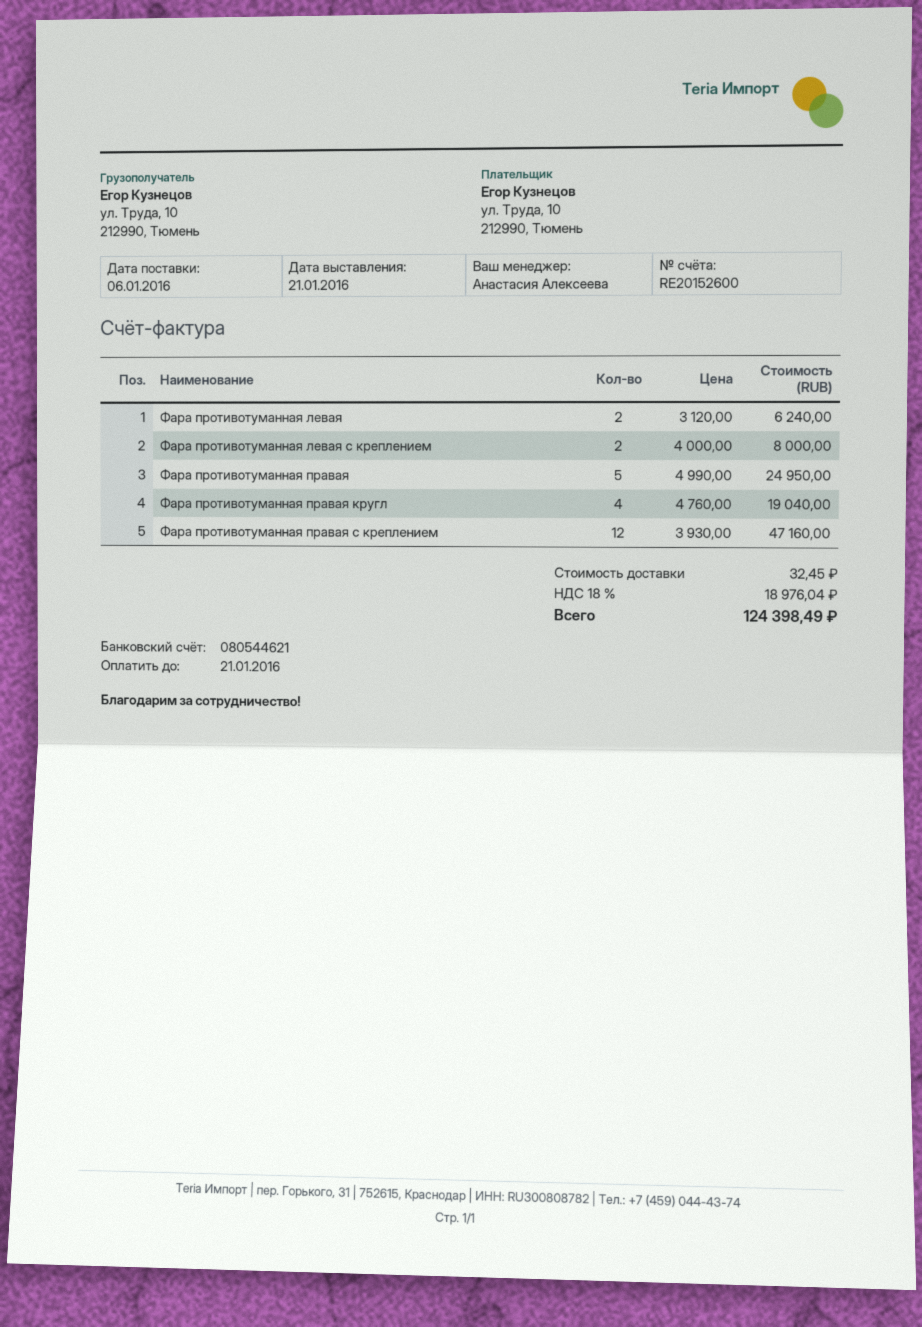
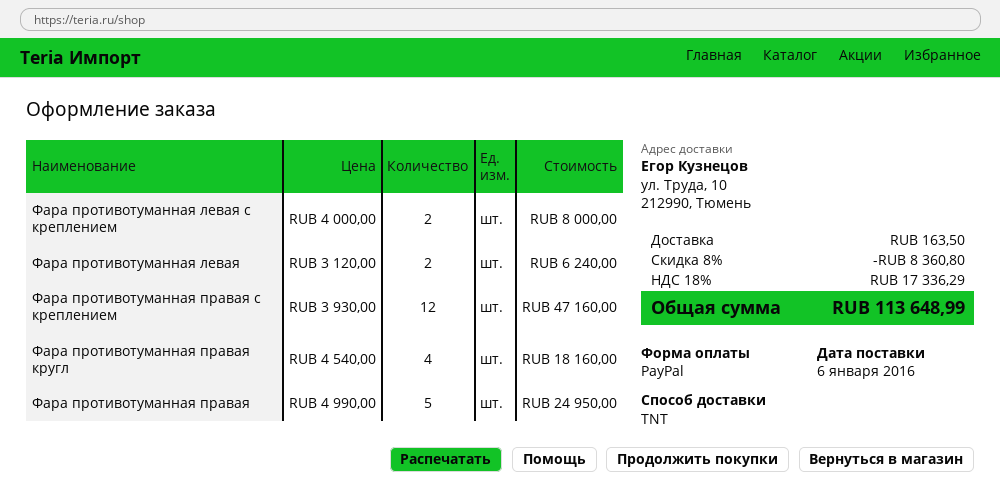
Фара противотуманная правая кругл: 4 x 4760.00 = 19040.00 -> 4 x 4540.00 = 18160.00
discount: none -> 8% = 8360.80
shipping: 32.45 -> 163.50
tax: 18% = 18976.04 -> 18% = 17336.29
total: 124398.49 -> 113648.99

